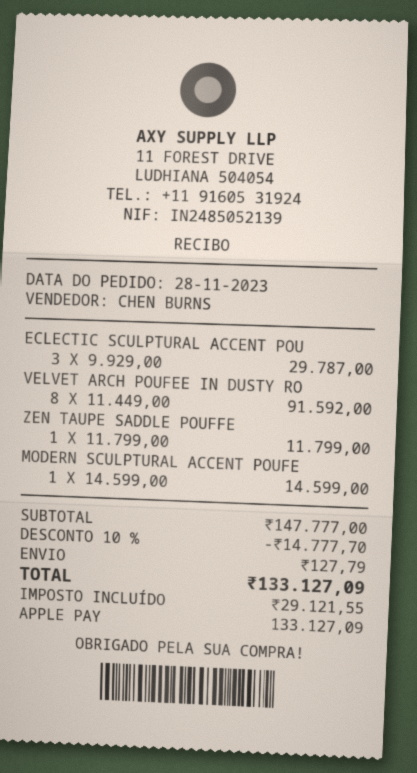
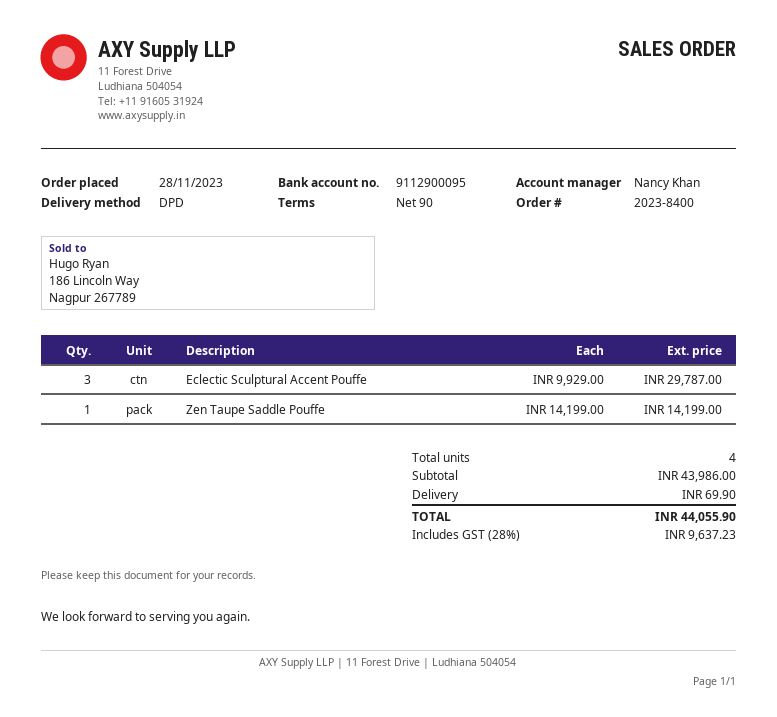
sales rep: CHEN BURNS -> Nancy Khan
VELVET ARCH POUFEE IN DUSTY RO: 8 x 11449.00 = 91592.00 -> none
ZEN TAUPE SADDLE POUFFE: 1 x 11799.00 = 11799.00 -> 1 x 14199.00 = 14199.00
MODERN SCULPTURAL ACCENT POUFE: 1 x 14599.00 = 14599.00 -> none
subtotal: 147777.00 -> 43986.00
discount: 10% = 14777.70 -> none
shipping: 127.79 -> 69.90
tax: 29121.55 -> 9637.23
total: 133127.09 -> 44055.90

